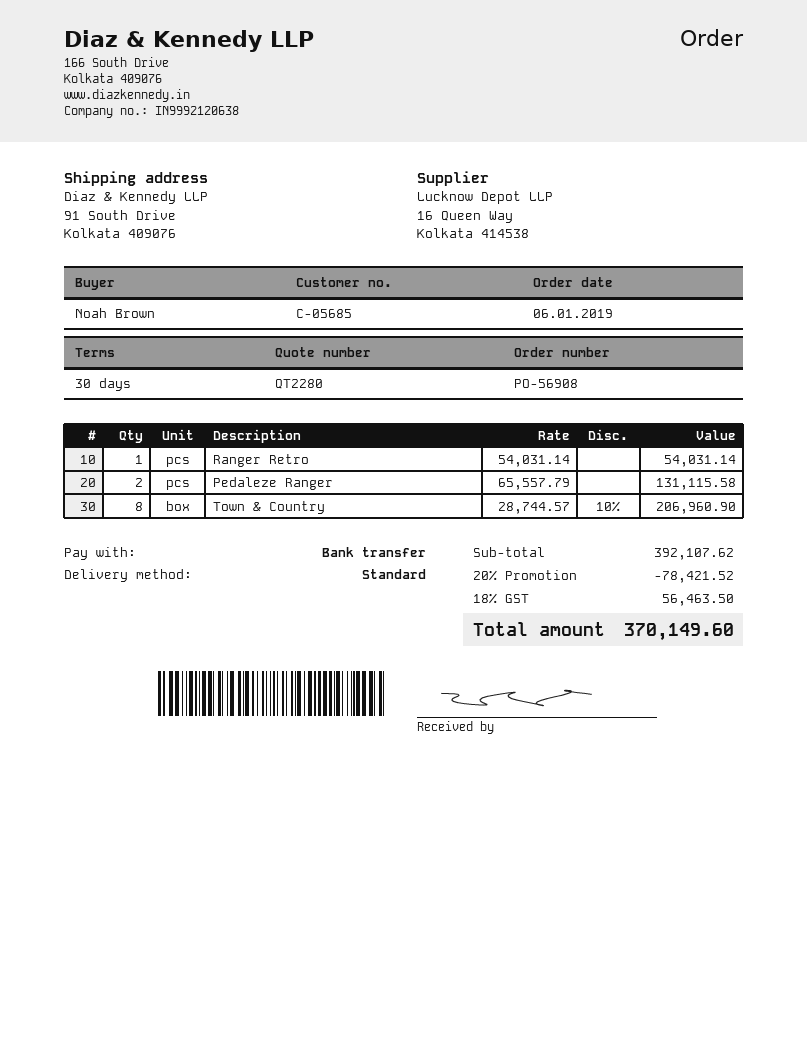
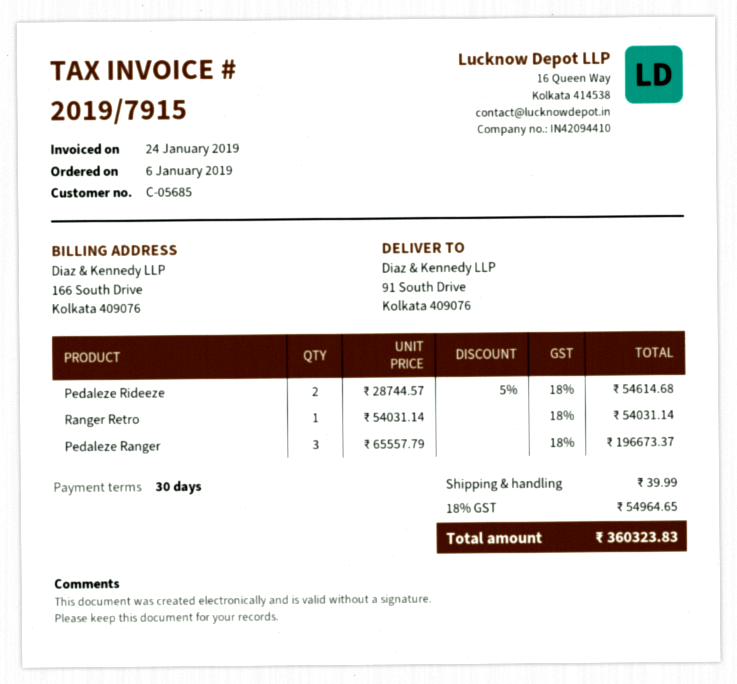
Pedaleze Ranger: 2 x 65557.79 = 131115.58 -> 3 x 65557.79 = 196673.37
Town & Country: 8 x 28744.57 - 10% = 206960.90 -> none
Pedaleze Rideeze: none -> 2 x 28744.57 - 5% = 54614.68
discount: 20% = 78421.52 -> none
shipping: none -> 39.99
tax: 18% = 56463.50 -> 18% = 54964.65
total: 370149.60 -> 360323.83

